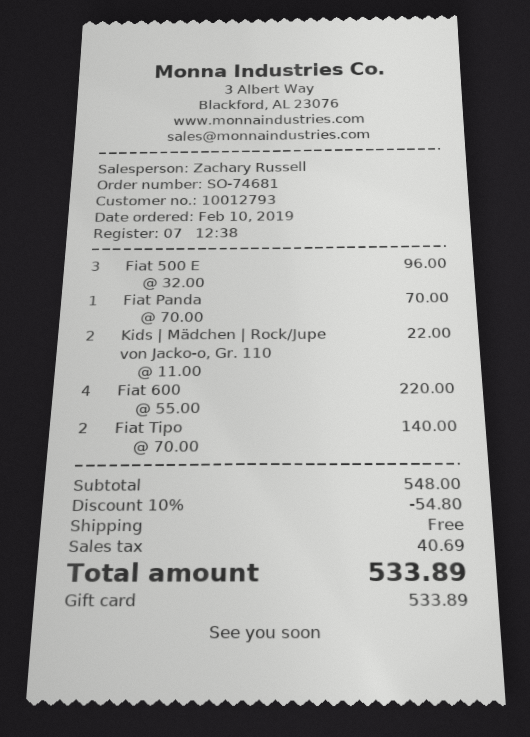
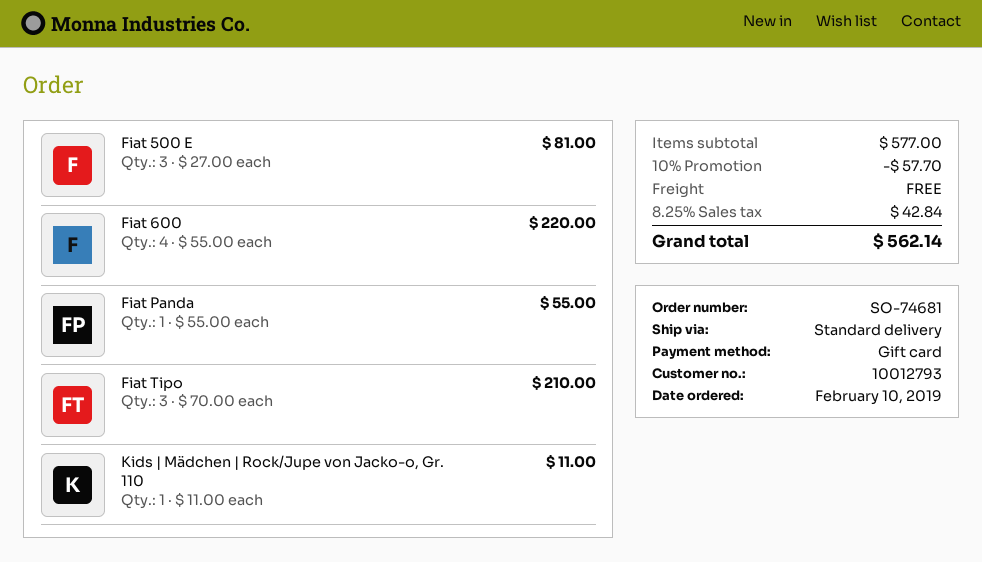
Fiat 500 E: 3 x 32.00 = 96.00 -> 3 x 27.00 = 81.00
Fiat Panda: 1 x 70.00 = 70.00 -> 1 x 55.00 = 55.00
Kids | Mädchen | Rock/Jupe von Jacko-o, Gr. 110: 2 x 11.00 = 22.00 -> 1 x 11.00 = 11.00
Fiat Tipo: 2 x 70.00 = 140.00 -> 3 x 70.00 = 210.00
subtotal: 548.00 -> 577.00
discount: 10% = 54.80 -> 10% = 57.70
tax: 40.69 -> 42.84
total: 533.89 -> 562.14

